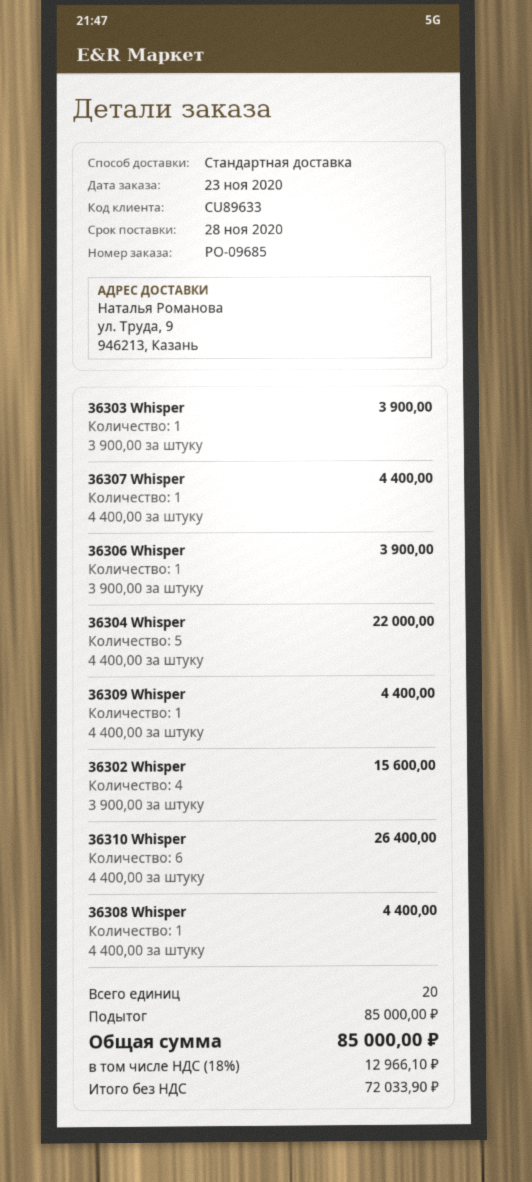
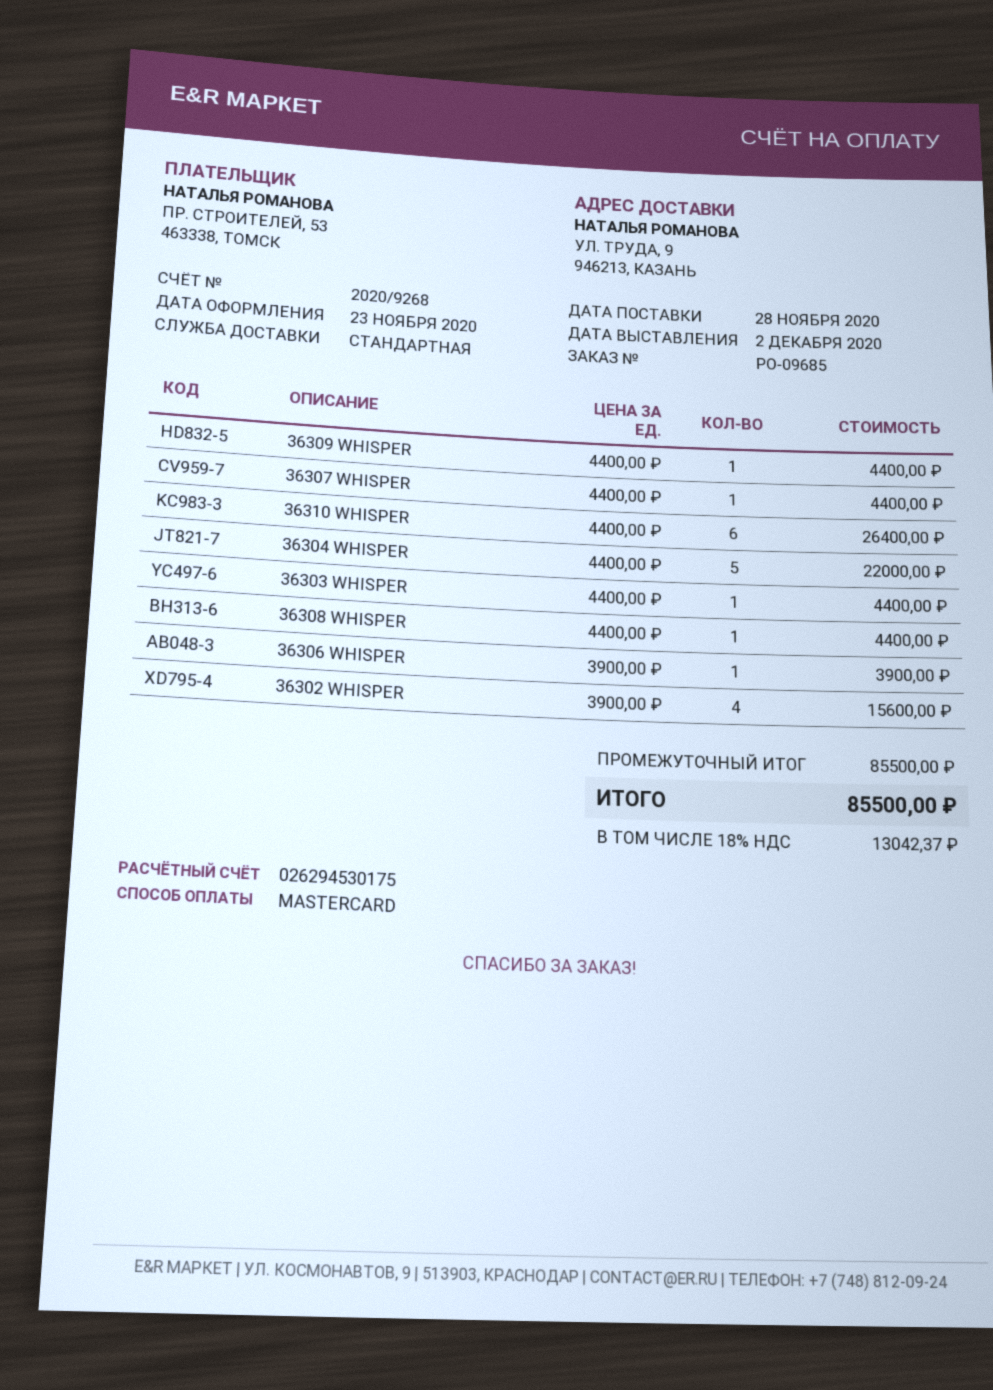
36303 Whisper: 1 x 3900.00 = 3900.00 -> 1 x 4400.00 = 4400.00
subtotal: 85000.00 -> 85500.00
tax: 18% = 12966.10 -> 18% = 13042.37
total: 85000.00 -> 85500.00

